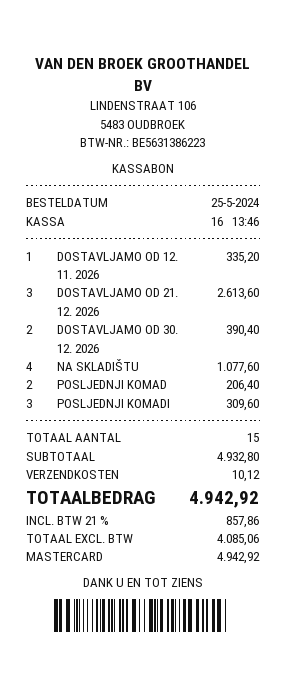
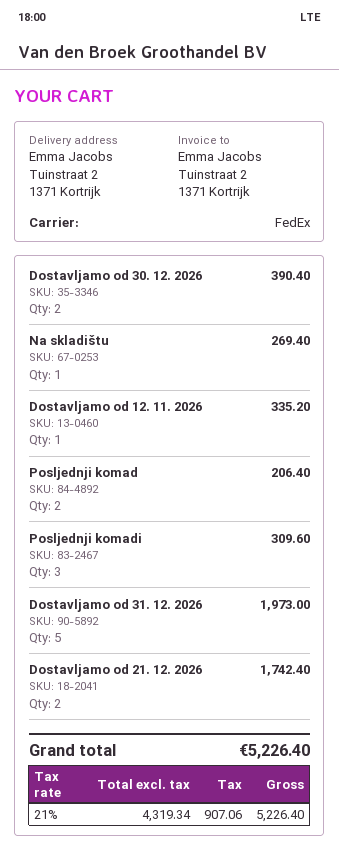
DOSTAVLJAMO OD 21. 12. 2026: 3 for 2613.60 -> 2 for 1742.40
NA SKLADIŠTU: 4 for 1077.60 -> 1 for 269.40
Dostavljamo od 31. 12. 2026: none -> 5 for 1973.00
shipping: 10.12 -> none
net: 4085.06 -> 4319.34
tax: 21% = 857.86 -> 21% = 907.06
total: 4942.92 -> 5226.40

